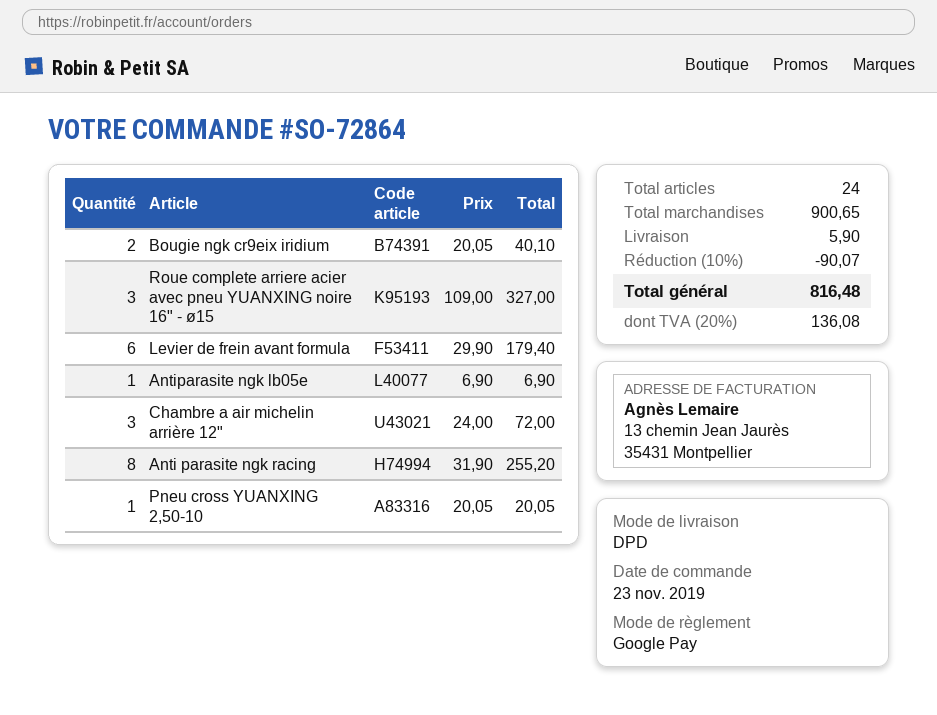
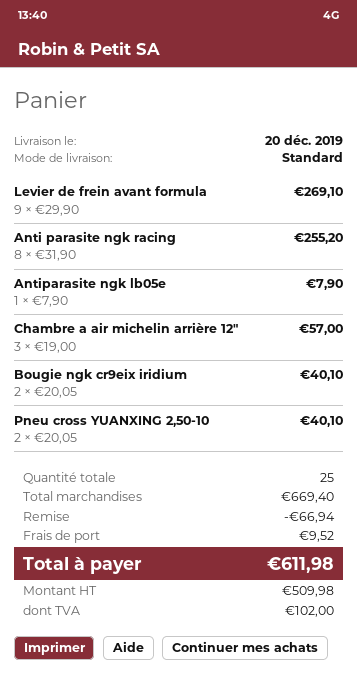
shipping method: DPD -> standard
Roue complete arriere acier avec pneu YUANXING noire 16" - ø15: 3 x 109.00 = 327.00 -> none
Levier de frein avant formula: 6 x 29.90 = 179.40 -> 9 x 29.90 = 269.10
Antiparasite ngk lb05e: 1 x 6.90 = 6.90 -> 1 x 7.90 = 7.90
Chambre a air michelin arrière 12": 3 x 24.00 = 72.00 -> 3 x 19.00 = 57.00
Pneu cross YUANXING 2,50-10: 1 x 20.05 = 20.05 -> 2 x 20.05 = 40.10
total quantity: 24 -> 25
subtotal: 900.65 -> 669.40
discount: 90.07 -> 66.94
shipping: 5.90 -> 9.52
tax: 136.08 -> 102.00
total: 816.48 -> 611.98

